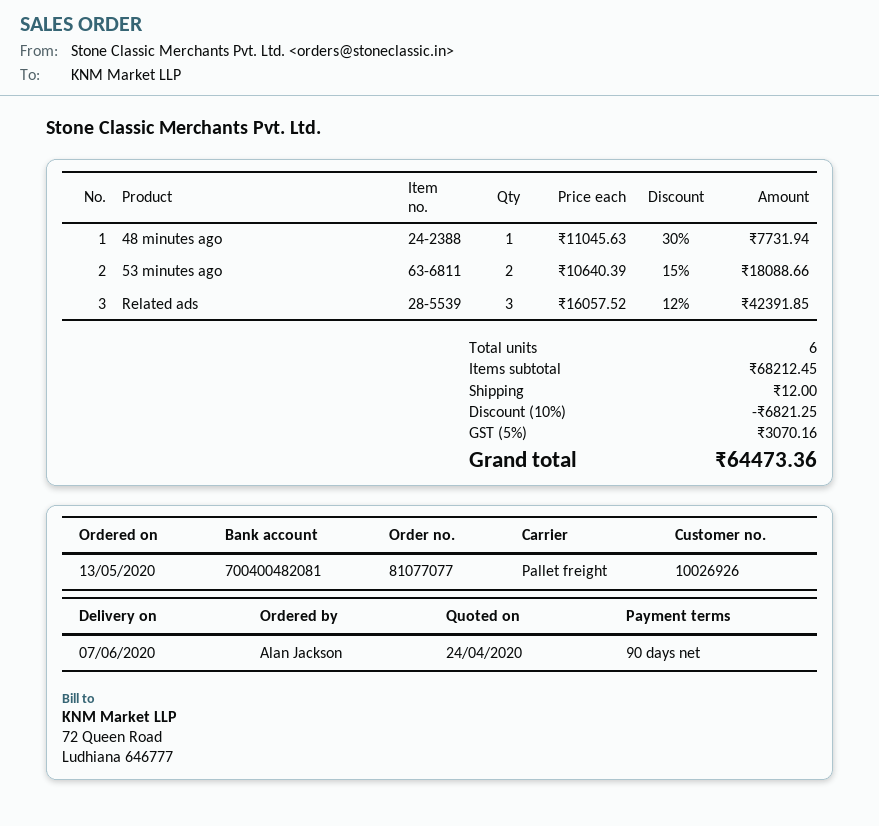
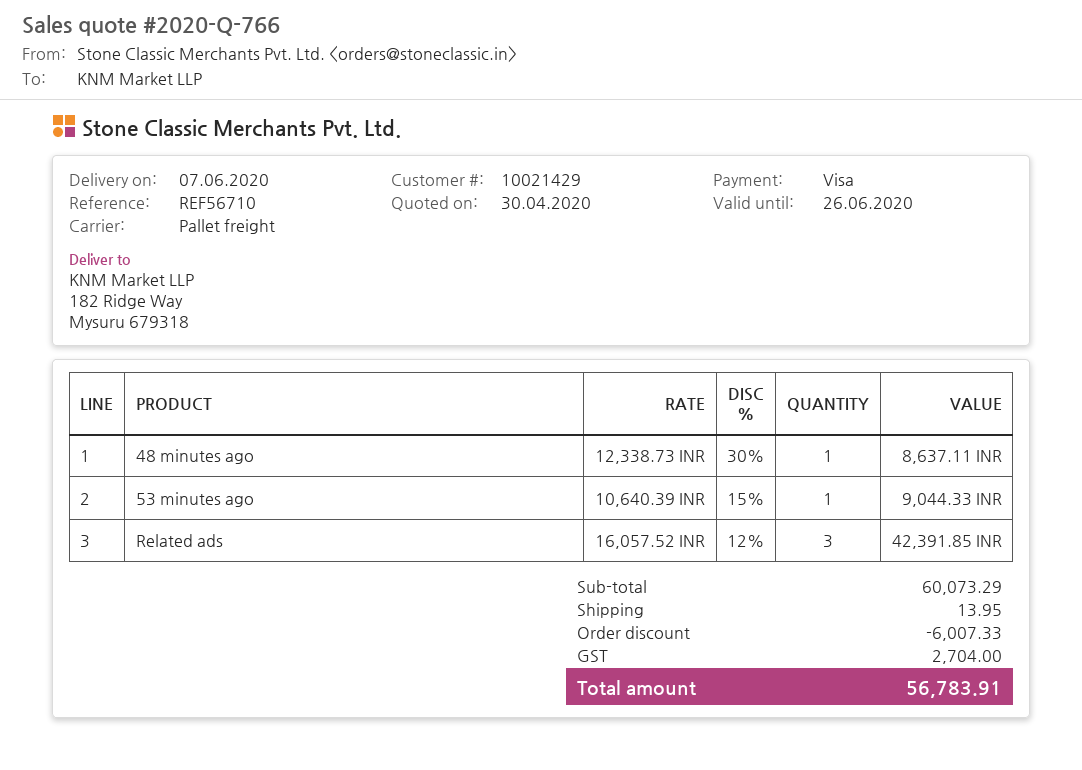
quote date: 2020-04-24 -> 2020-04-30
customer number: 10026926 -> 10021429
48 minutes ago: 1 x 11045.63 - 30% = 7731.94 -> 1 x 12338.73 - 30% = 8637.11
53 minutes ago: 2 x 10640.39 - 15% = 18088.66 -> 1 x 10640.39 - 15% = 9044.33
subtotal: 68212.45 -> 60073.29
discount: 6821.25 -> 6007.33
shipping: 12.00 -> 13.95
tax: 3070.16 -> 2704.00
total: 64473.36 -> 56783.91

